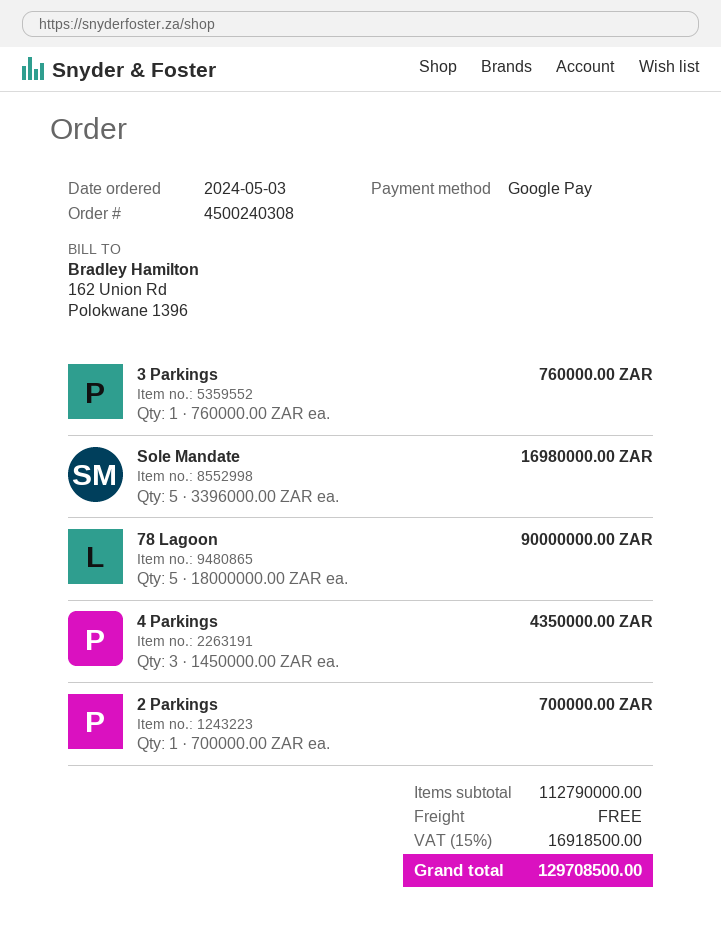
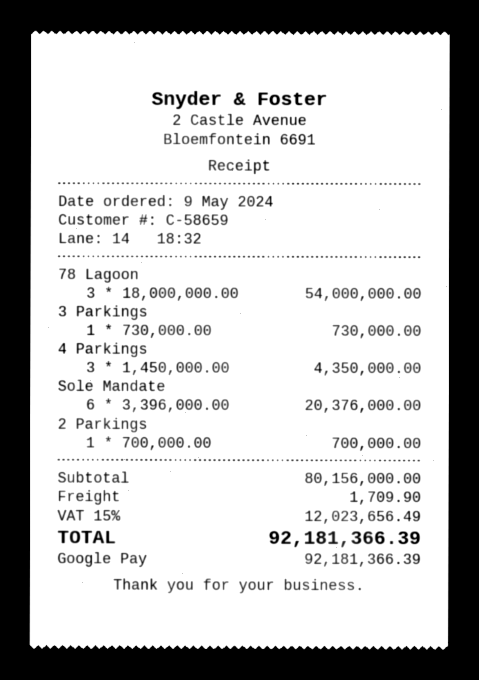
order date: 2024-05-03 -> 2024-05-09
3 Parkings: 1 x 760000.00 = 760000.00 -> 1 x 730000.00 = 730000.00
Sole Mandate: 5 x 3396000.00 = 16980000.00 -> 6 x 3396000.00 = 20376000.00
78 Lagoon: 5 x 18000000.00 = 90000000.00 -> 3 x 18000000.00 = 54000000.00
subtotal: 112790000.00 -> 80156000.00
shipping: 0.00 -> 1709.90
tax: 15% = 16918500.00 -> 15% = 12023656.49
total: 129708500.00 -> 92181366.39

